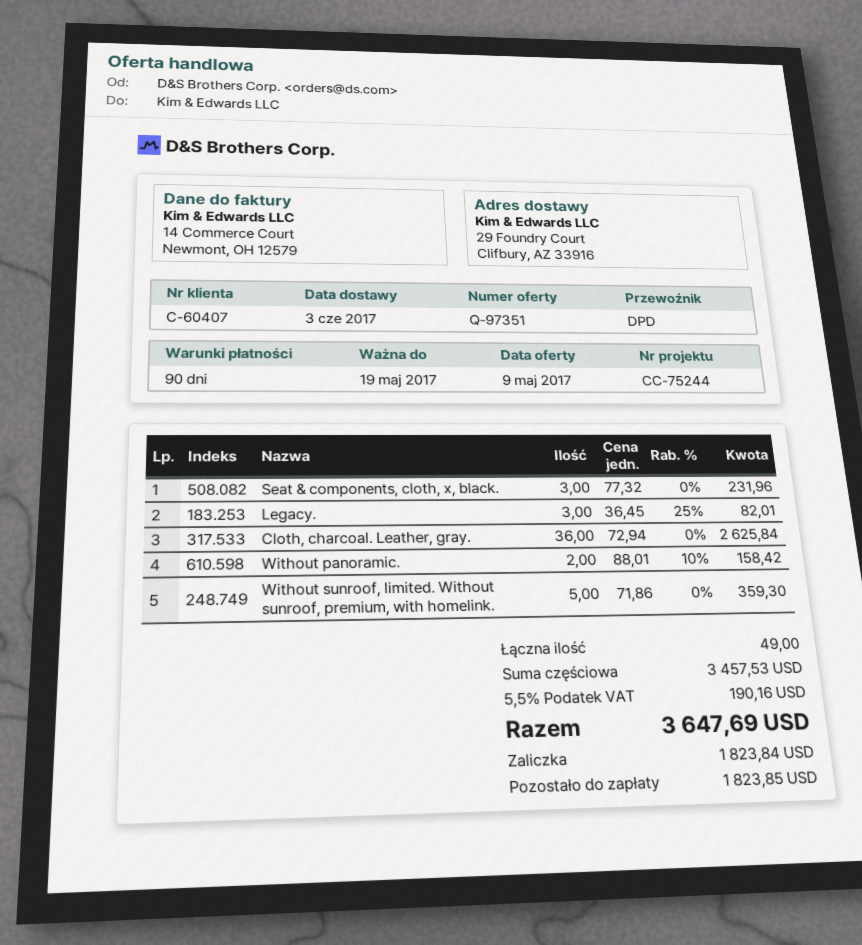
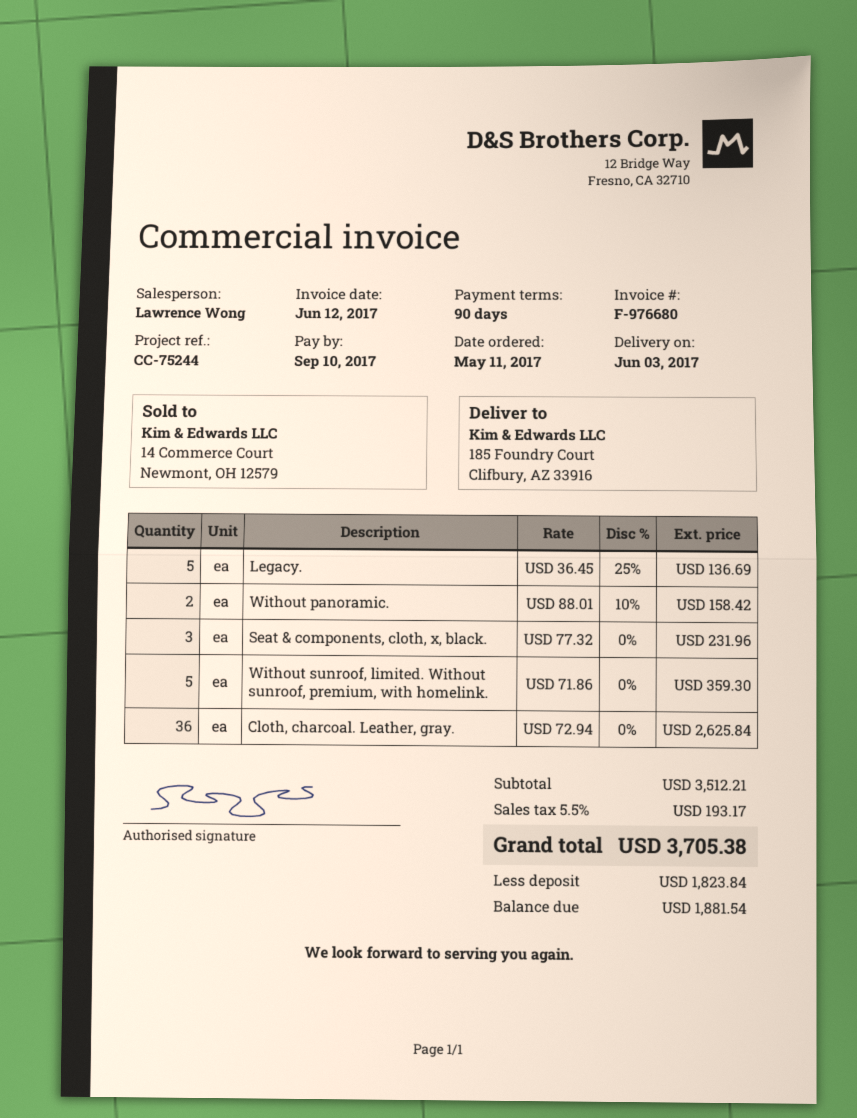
ship to: 29 Foundry Court, Clifbury, AZ 33916 -> 185 Foundry Court, Clifbury, AZ 33916
Legacy.: 3 x 36.45 - 25% = 82.01 -> 5 x 36.45 - 25% = 136.69
subtotal: 3457.53 -> 3512.21
tax: 5.5% = 190.16 -> 5.5% = 193.17
total: 3647.69 -> 3705.38
balance: 1823.85 -> 1881.54

